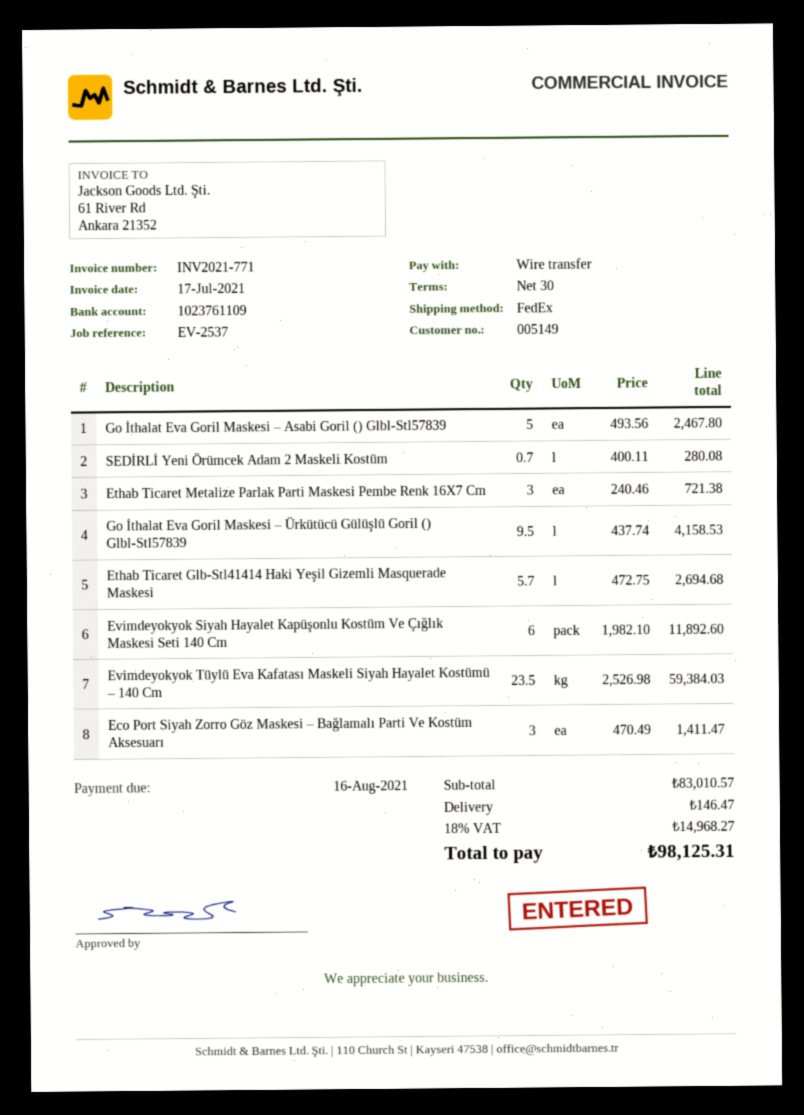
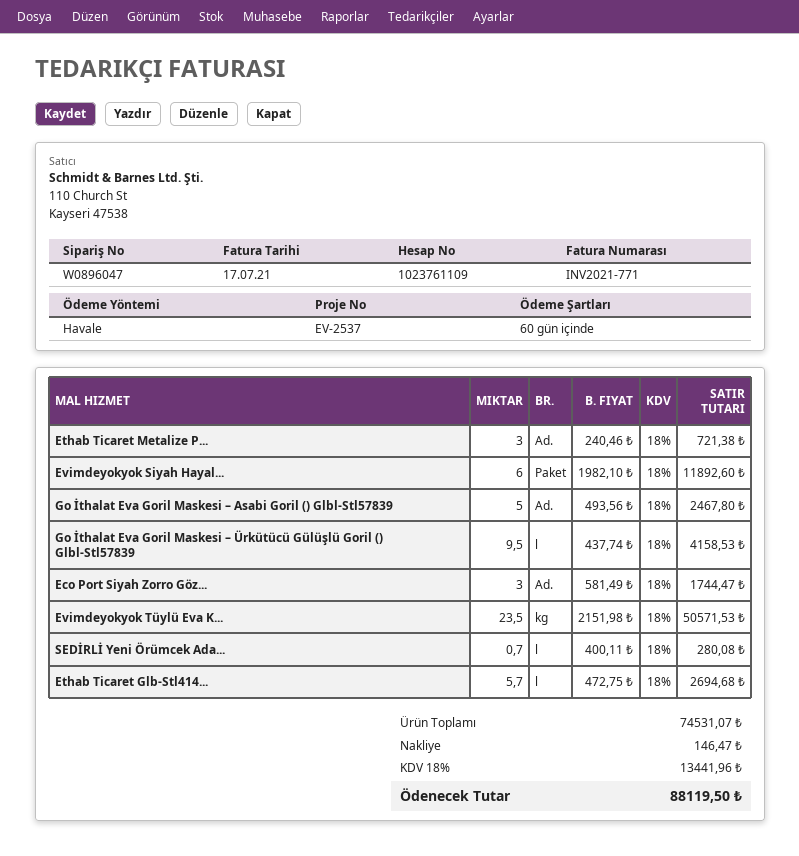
payment terms: 30 days -> 60 days
Evimdeyokyok Tüylü Eva Kafatası Maskeli Siyah Hayalet Kostümü – 140 Cm: 23.5 x 2526.98 = 59384.03 -> 23.5 x 2151.98 = 50571.53
Eco Port Siyah Zorro Göz Maskesi – Bağlamalı Parti Ve Kostüm Aksesuarı: 3 x 470.49 = 1411.47 -> 3 x 581.49 = 1744.47
subtotal: 83010.57 -> 74531.07
tax: 18% = 14968.27 -> 18% = 13441.96
total: 98125.31 -> 88119.50

